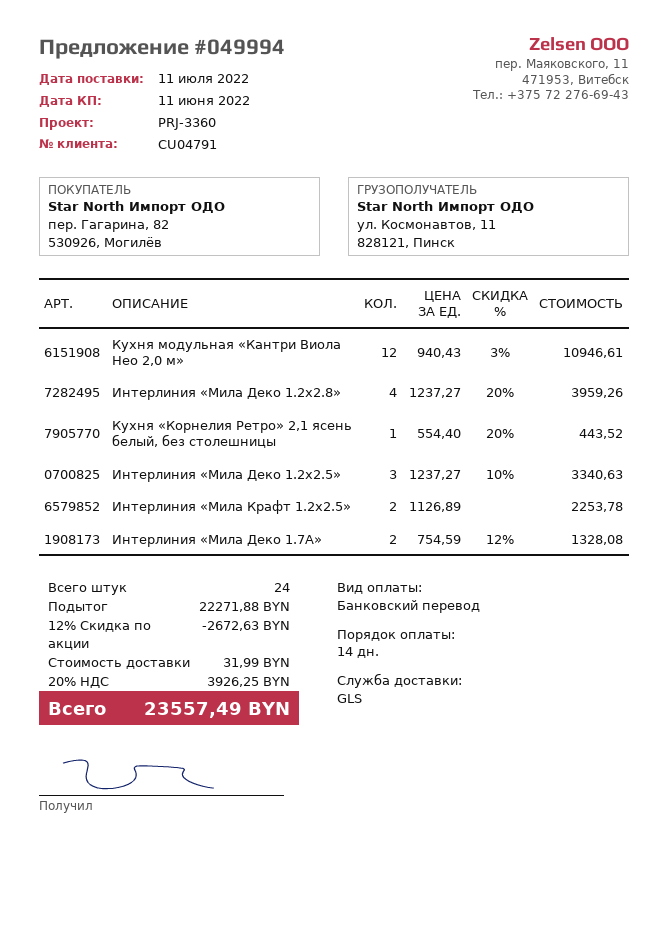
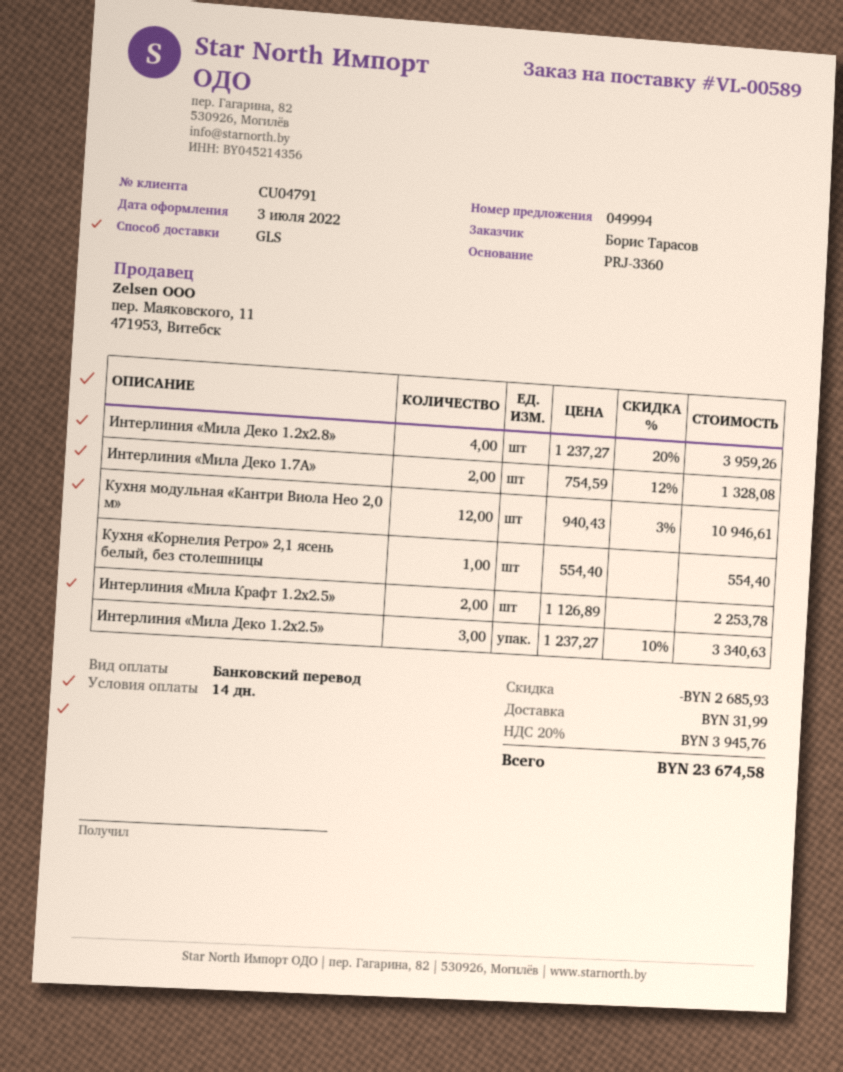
Кухня «Корнелия Ретро» 2,1 ясень белый, без столешницы: 1 x 554.40 - 20% = 443.52 -> 1 x 554.40 = 554.40
discount: 2672.63 -> 2685.93
tax: 20% = 3926.25 -> 20% = 3945.76
total: 23557.49 -> 23674.58

